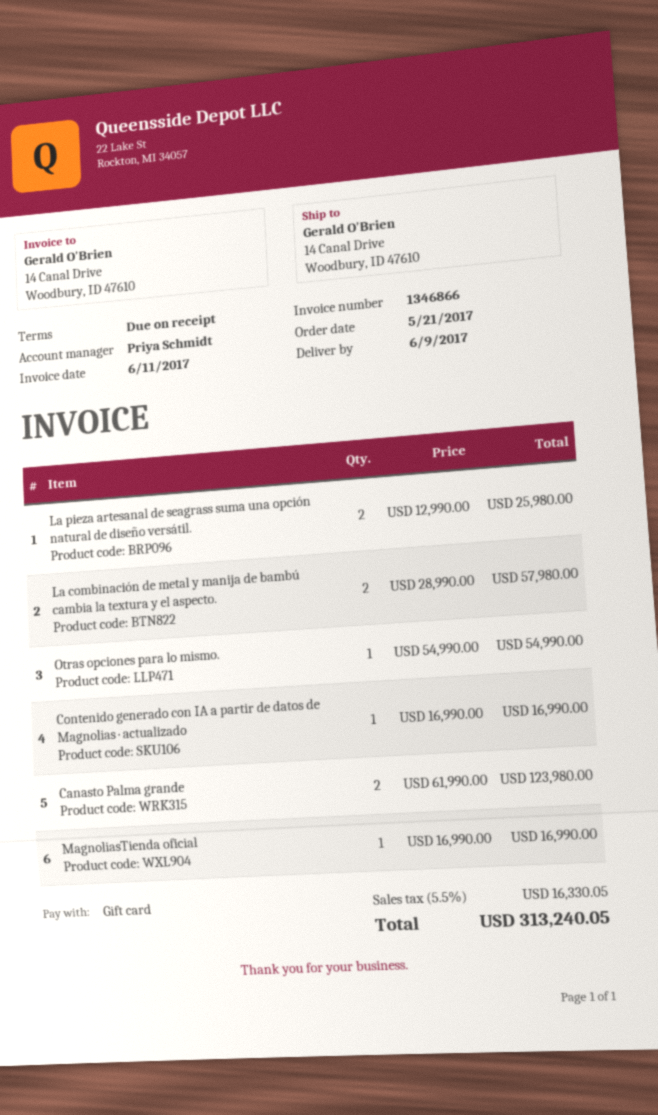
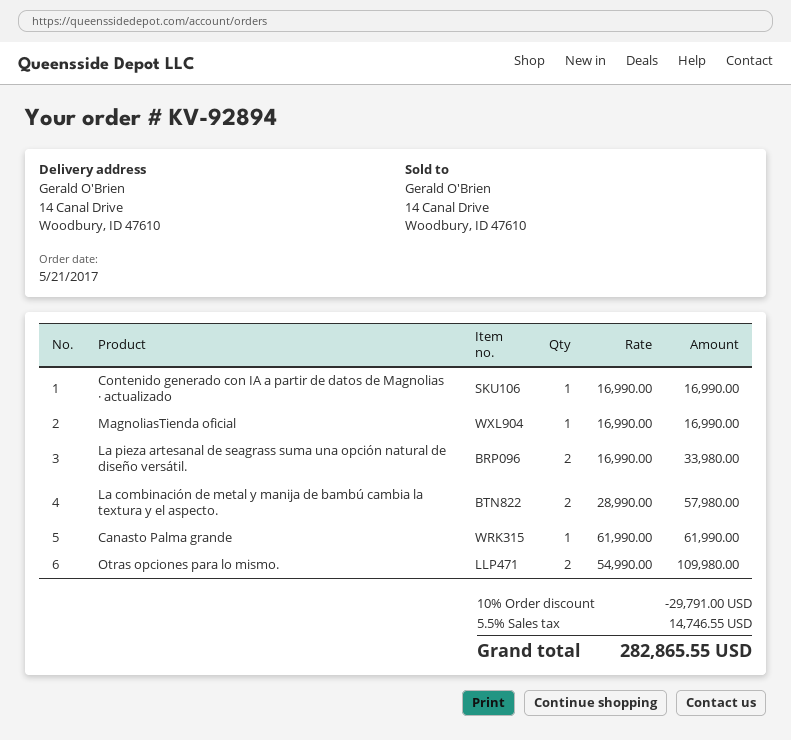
La pieza artesanal de seagrass suma una opción natural de diseño versátil.: 2 x 12990.00 = 25980.00 -> 2 x 16990.00 = 33980.00
Otras opciones para lo mismo.: 1 x 54990.00 = 54990.00 -> 2 x 54990.00 = 109980.00
Canasto Palma grande: 2 x 61990.00 = 123980.00 -> 1 x 61990.00 = 61990.00
discount: none -> 10% = 29791.00
tax: 5.5% = 16330.05 -> 5.5% = 14746.55
total: 313240.05 -> 282865.55

